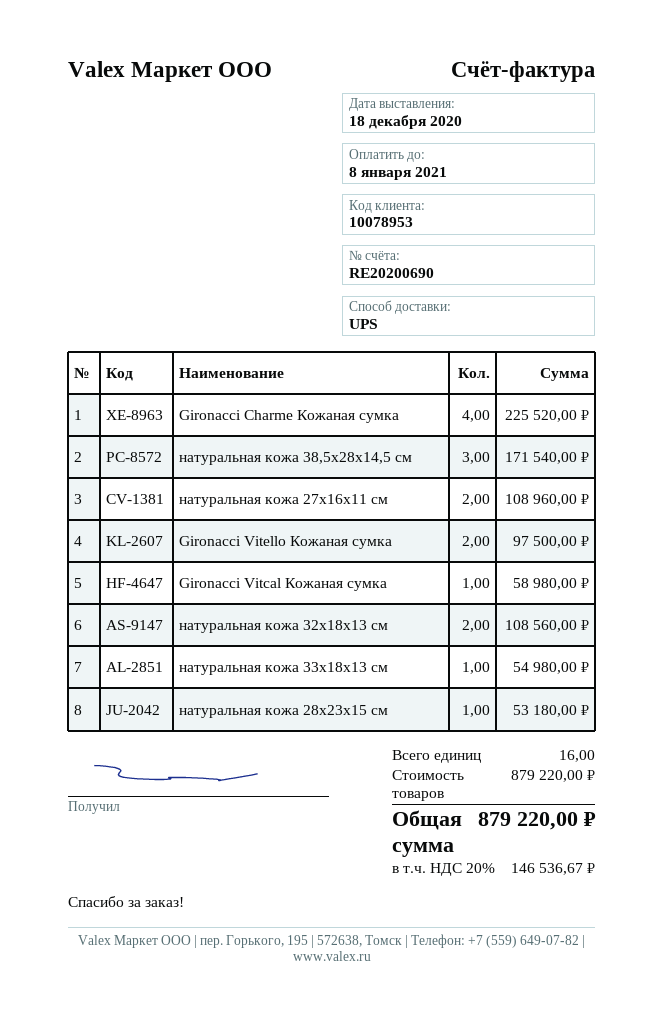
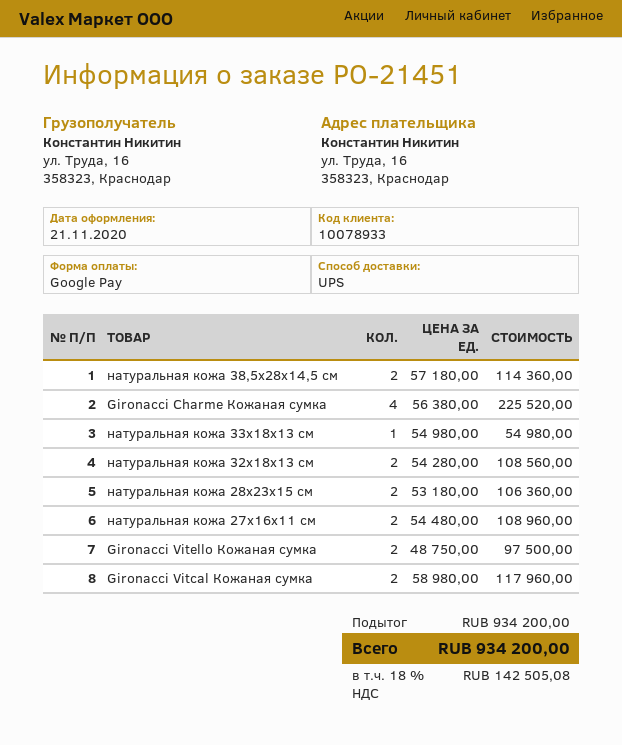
customer number: 10078953 -> 10078933
натуральная кожа 38,5x28x14,5 см: 3 for 171540.00 -> 2 for 114360.00
Gironacci Vitcal Кожаная сумка: 1 for 58980.00 -> 2 for 117960.00
натуральная кожа 28x23x15 см: 1 for 53180.00 -> 2 for 106360.00
subtotal: 879220.00 -> 934200.00
tax: 20% = 146536.67 -> 18% = 142505.08
total: 879220.00 -> 934200.00

